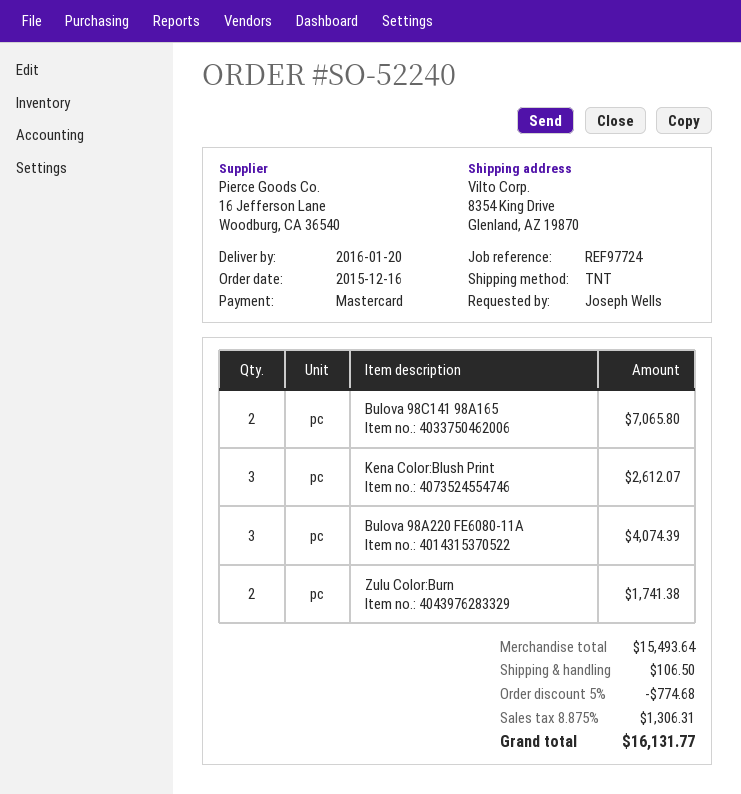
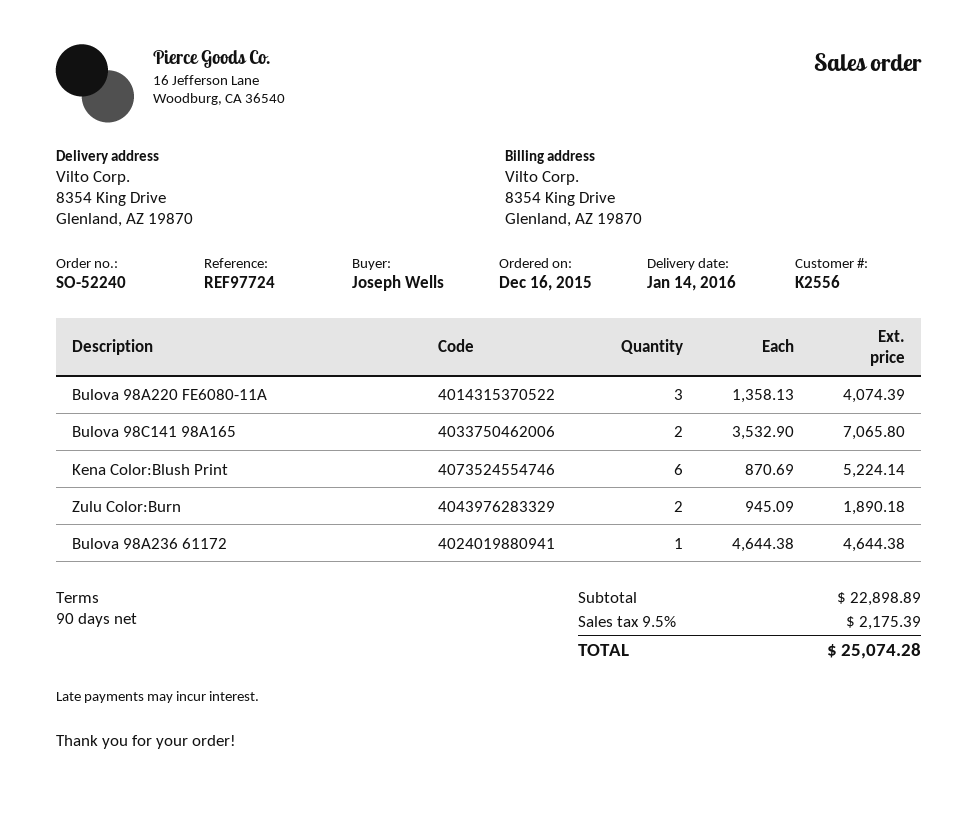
delivery date: 2016-01-20 -> 2016-01-14
Kena Color:Blush Print: 3 for 2612.07 -> 6 for 5224.14
Zulu Color:Burn: 2 for 1741.38 -> 2 for 1890.18
Bulova 98A236 61172: none -> 1 for 4644.38
subtotal: 15493.64 -> 22898.89
discount: 5% = 774.68 -> none
shipping: 106.50 -> none
tax: 8.875% = 1306.31 -> 9.5% = 2175.39
total: 16131.77 -> 25074.28

